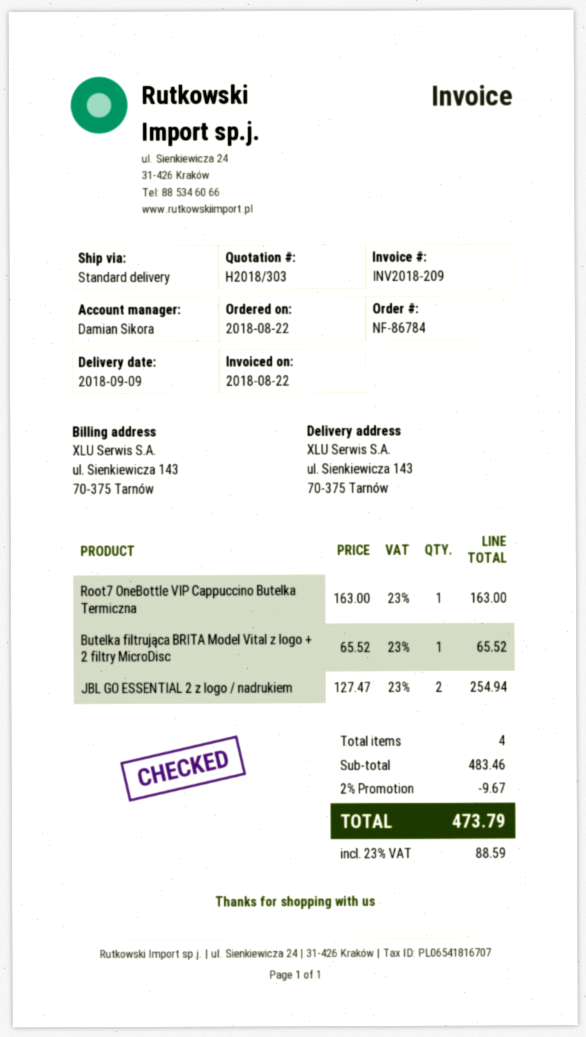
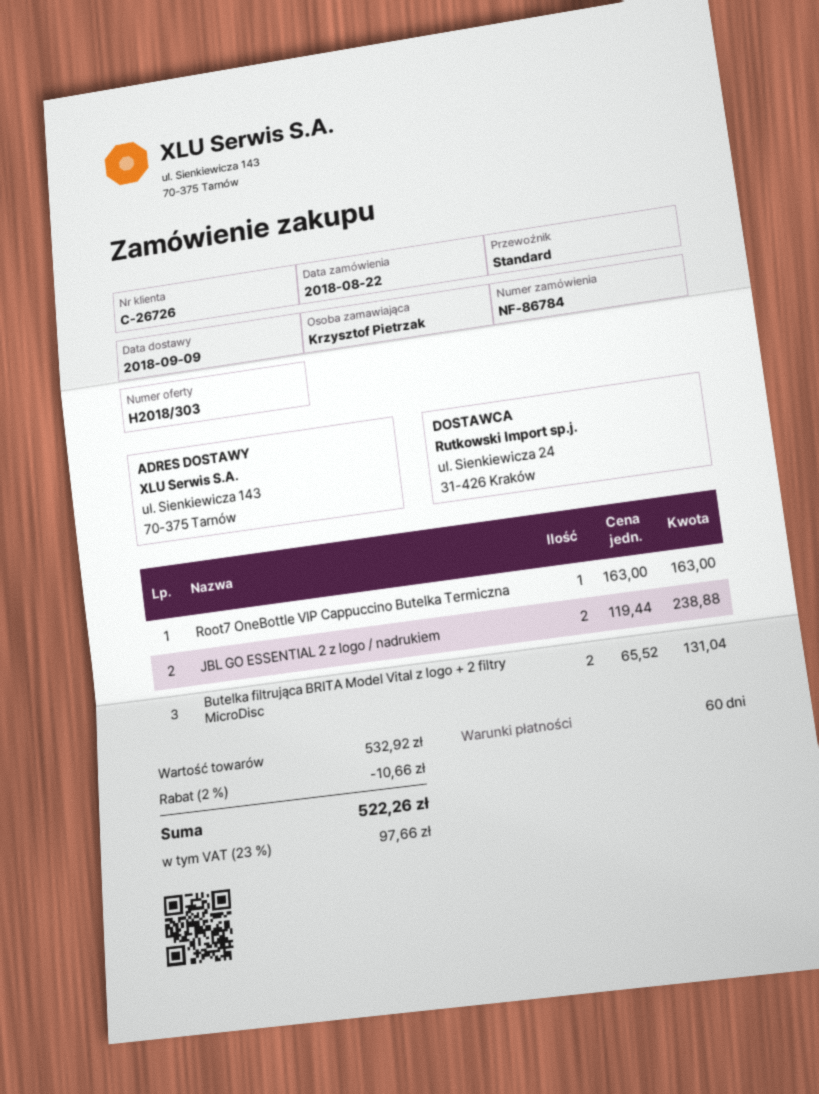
Butelka filtrująca BRITA Model Vital z logo + 2 filtry MicroDisc: 1 x 65.52 = 65.52 -> 2 x 65.52 = 131.04
JBL GO ESSENTIAL 2 z logo / nadrukiem: 2 x 127.47 = 254.94 -> 2 x 119.44 = 238.88
subtotal: 483.46 -> 532.92
discount: 2% = 9.67 -> 2% = 10.66
tax: 23% = 88.59 -> 23% = 97.66
total: 473.79 -> 522.26

